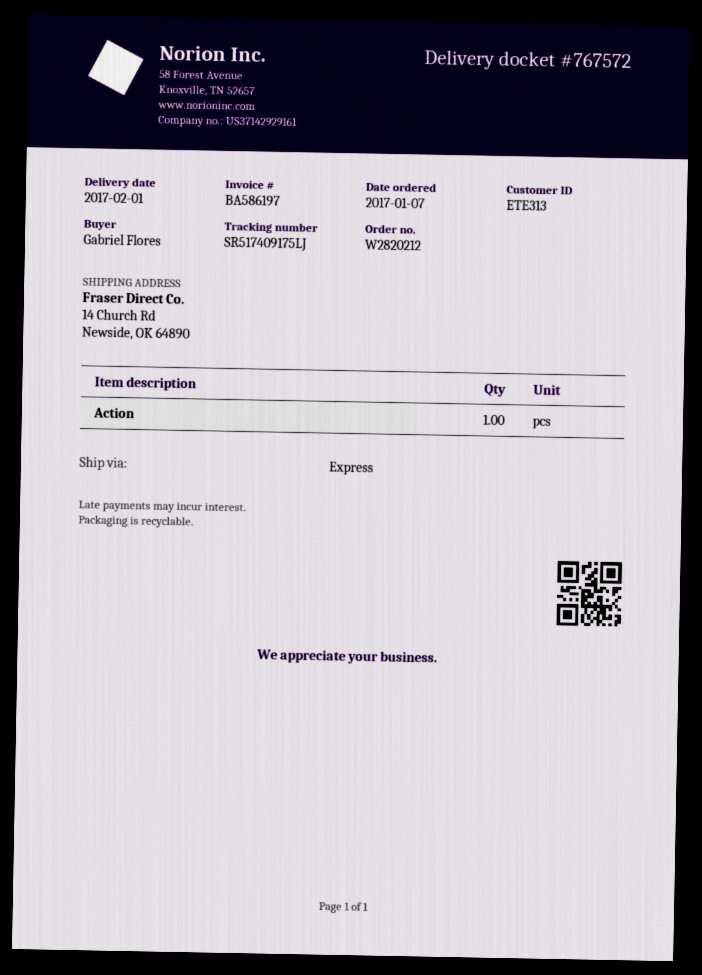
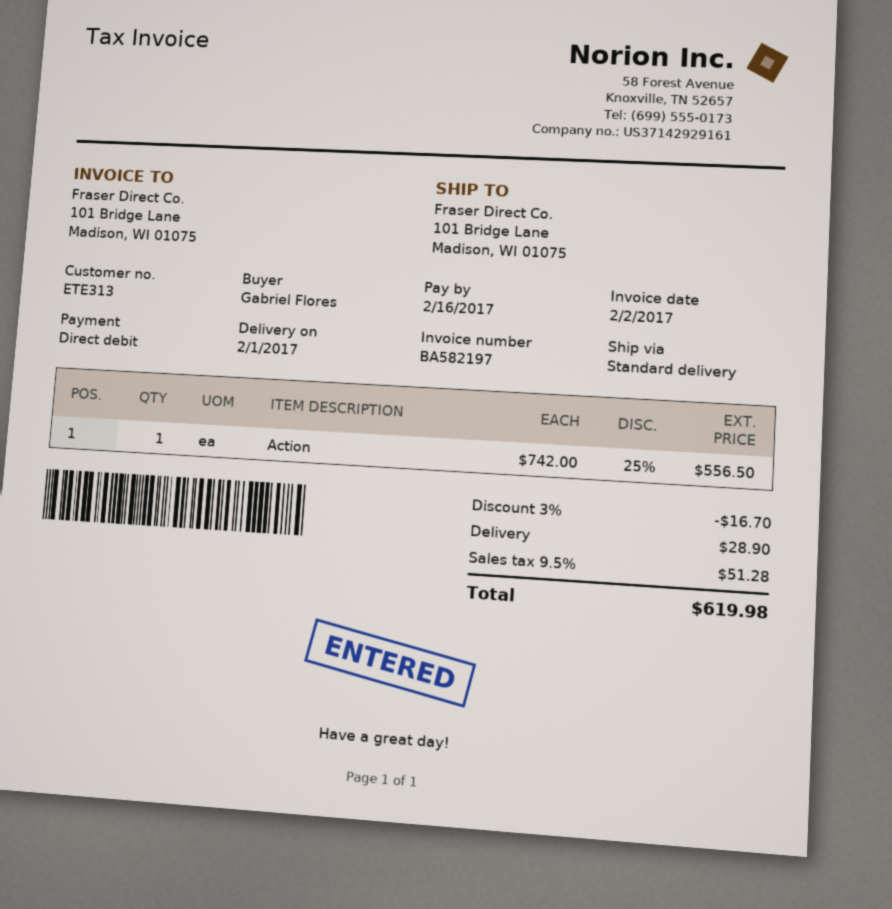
invoice number: BA586197 -> BA582197
shipping method: express -> standard
ship to: 14 Church Rd, Newside, OK 64890 -> 101 Bridge Lane, Madison, WI 01075

